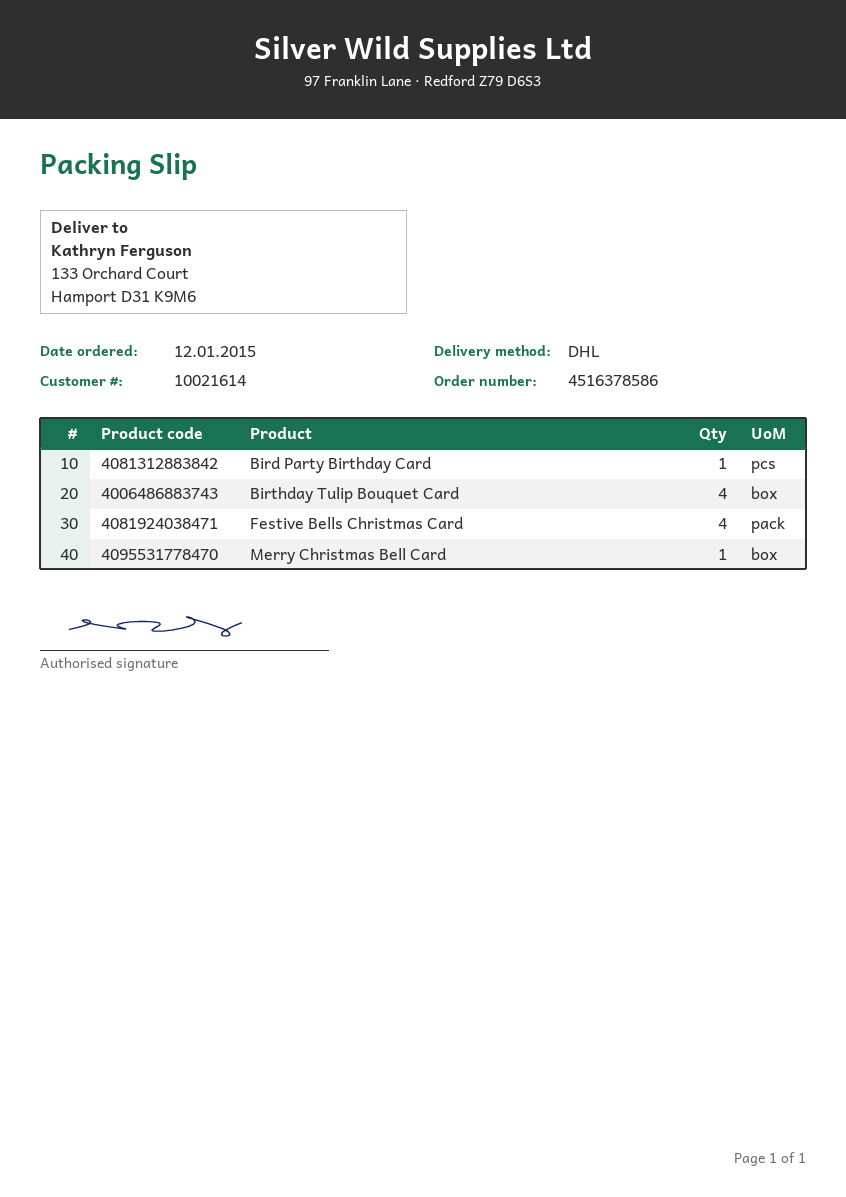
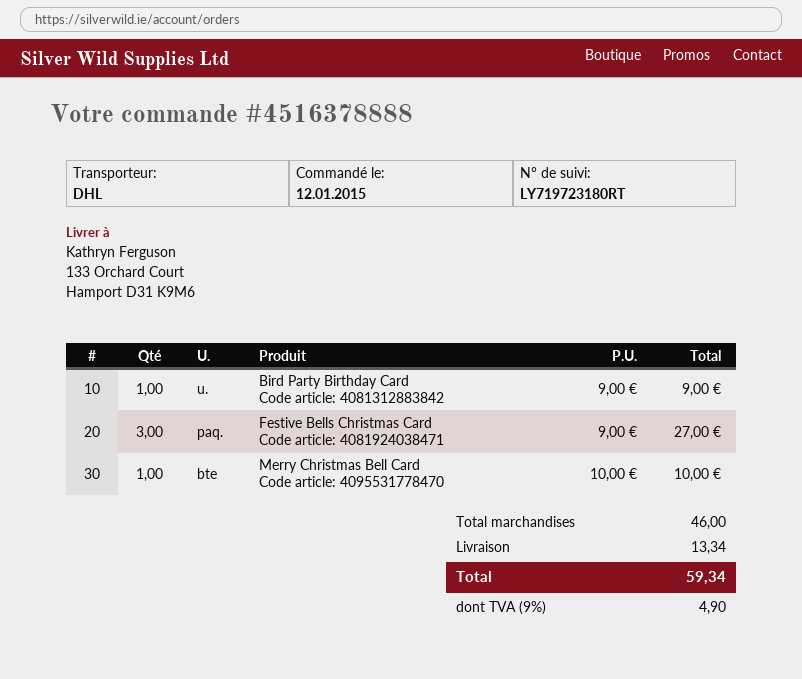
order number: 4516378586 -> 4516378888
Birthday Tulip Bouquet Card: 4 -> none
Festive Bells Christmas Card: 4 -> 3

